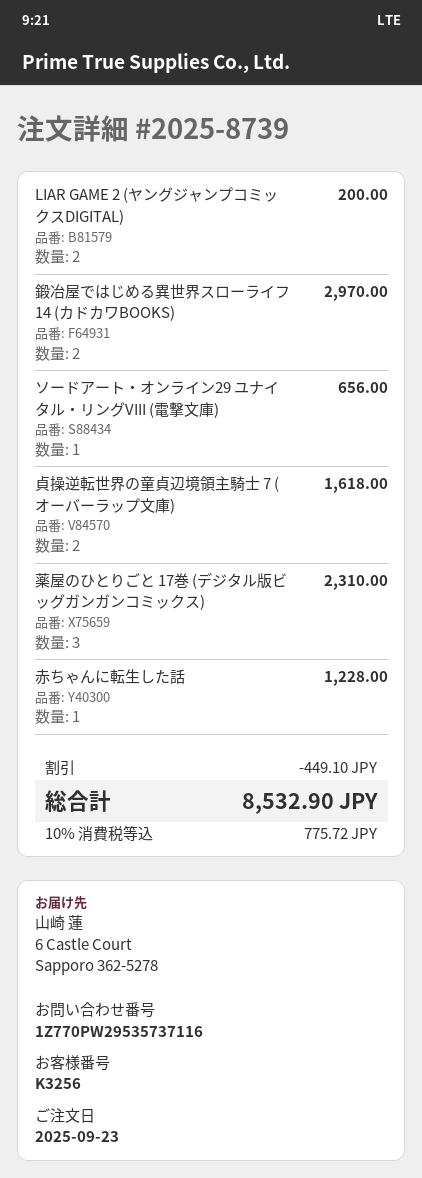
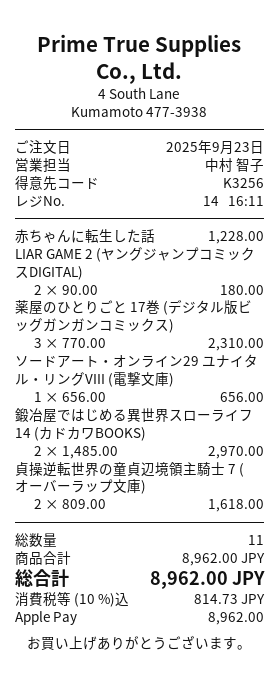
LIAR GAME 2 (ヤングジャンプコミックスDIGITAL): 2 for 200.00 -> 2 for 180.00
discount: 449.10 -> none
tax: 10% = 775.72 -> 10% = 814.73
total: 8532.90 -> 8962.00

